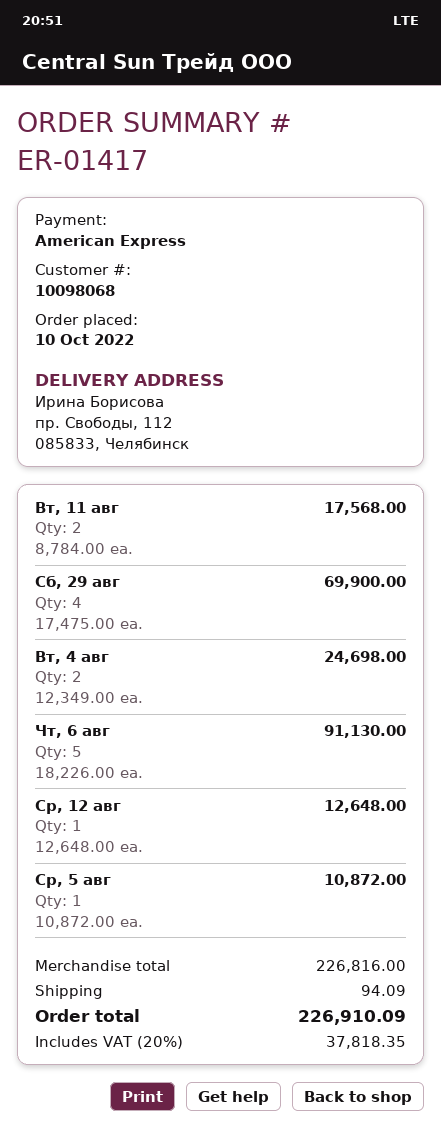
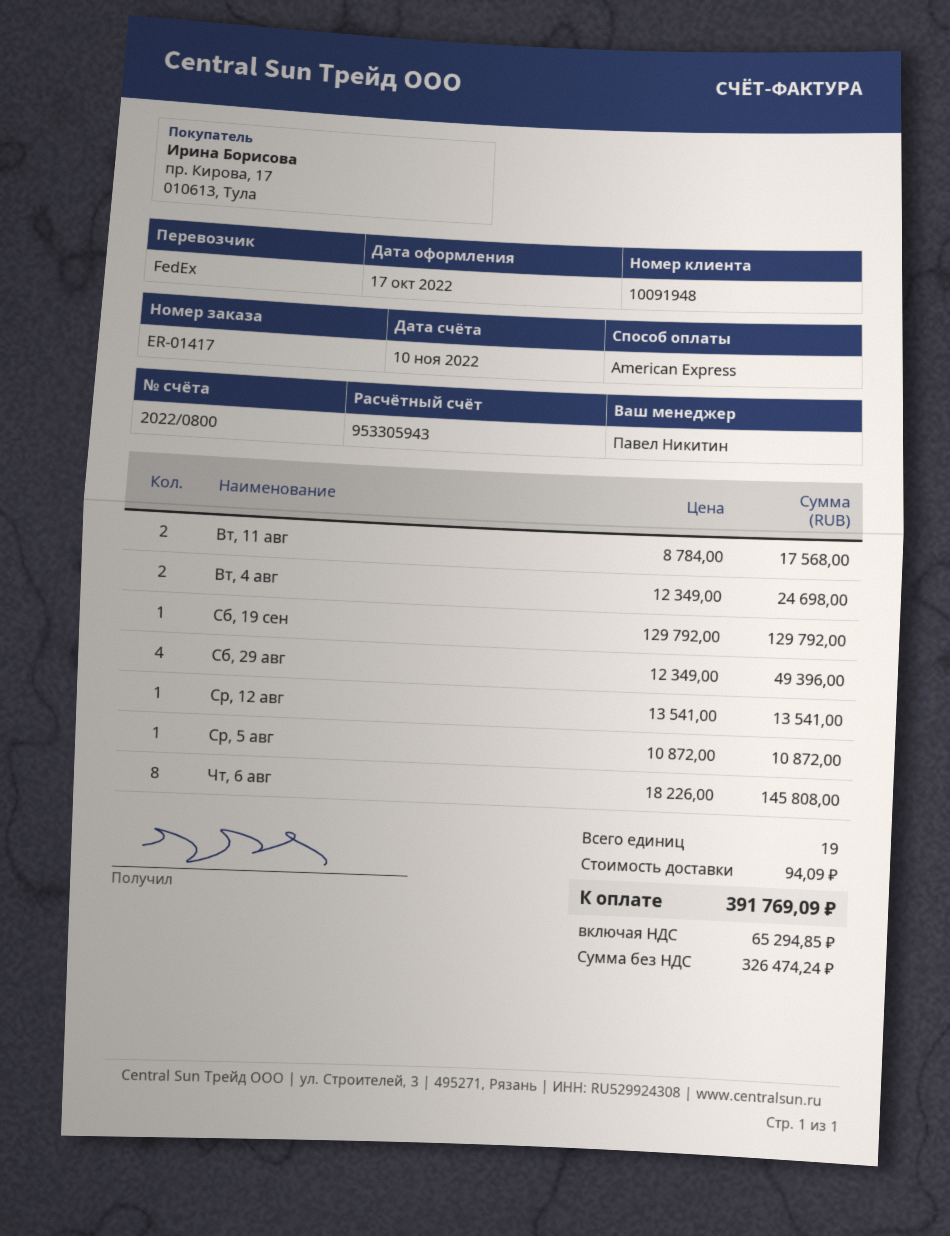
order date: 2022-10-10 -> 2022-10-17
customer number: 10098068 -> 10091948
Сб, 29 авг: 4 x 17475.00 = 69900.00 -> 4 x 12349.00 = 49396.00
Чт, 6 авг: 5 x 18226.00 = 91130.00 -> 8 x 18226.00 = 145808.00
Ср, 12 авг: 1 x 12648.00 = 12648.00 -> 1 x 13541.00 = 13541.00
Сб, 19 сен: none -> 1 x 129792.00 = 129792.00
tax: 37818.35 -> 65294.85
total: 226910.09 -> 391769.09

